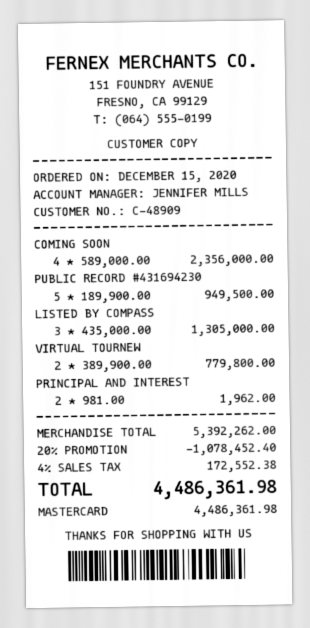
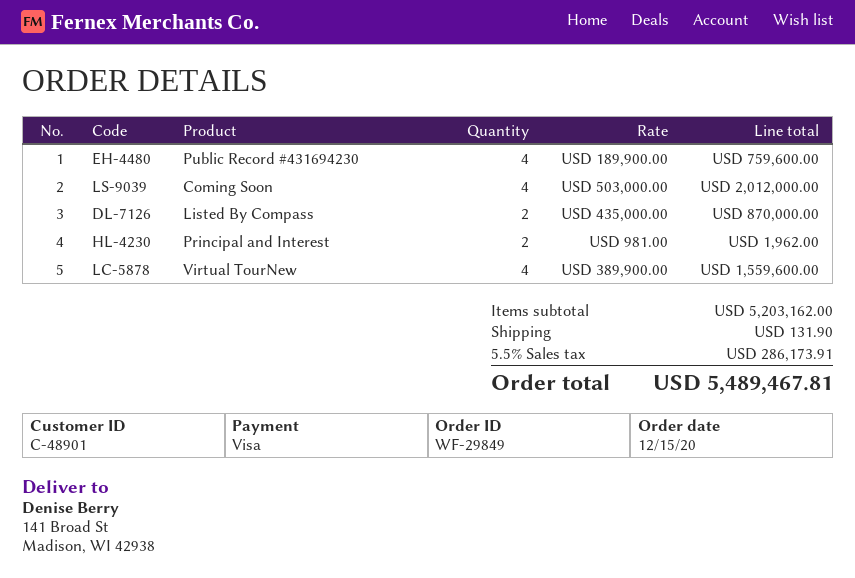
customer number: C-48909 -> C-48901
payment method: Mastercard -> Visa
COMING SOON: 4 x 589000.00 = 2356000.00 -> 4 x 503000.00 = 2012000.00
PUBLIC RECORD #431694230: 5 x 189900.00 = 949500.00 -> 4 x 189900.00 = 759600.00
LISTED BY COMPASS: 3 x 435000.00 = 1305000.00 -> 2 x 435000.00 = 870000.00
VIRTUAL TOURNEW: 2 x 389900.00 = 779800.00 -> 4 x 389900.00 = 1559600.00
subtotal: 5392262.00 -> 5203162.00
discount: 20% = 1078452.40 -> none
shipping: none -> 131.90
tax: 4% = 172552.38 -> 5.5% = 286173.91
total: 4486361.98 -> 5489467.81

